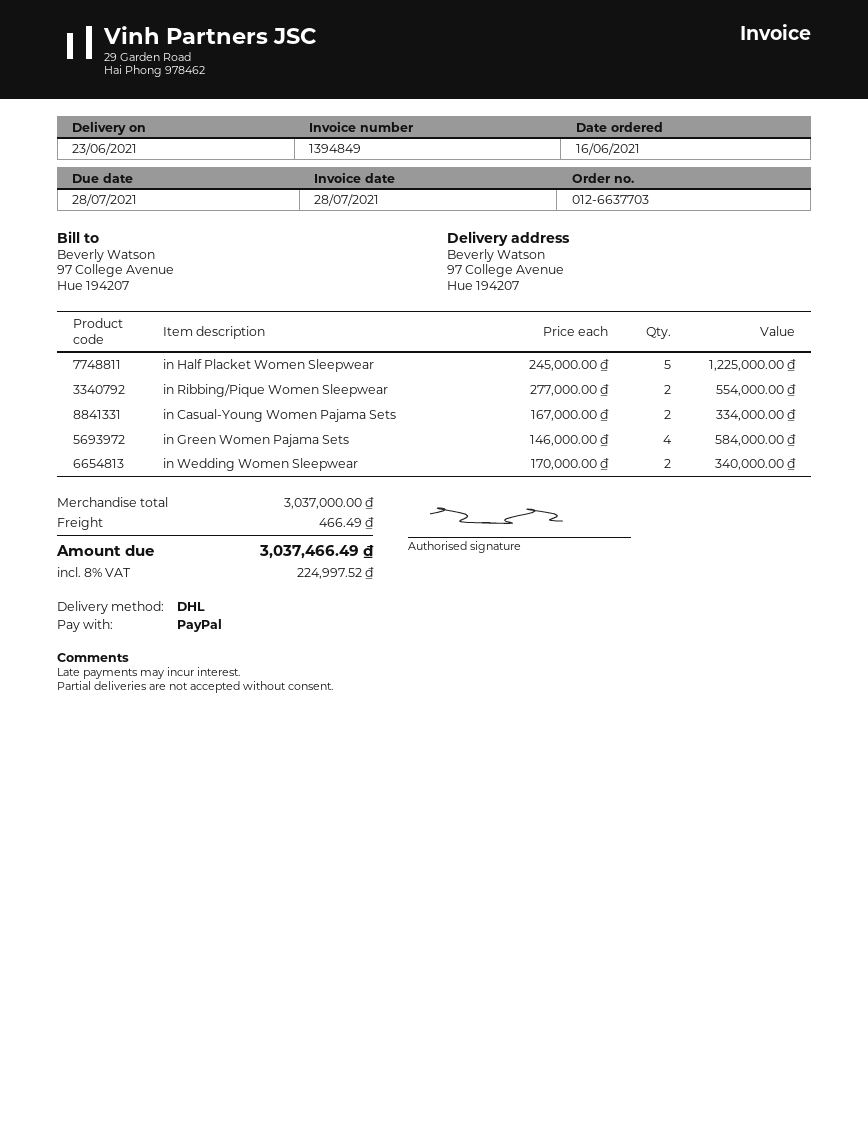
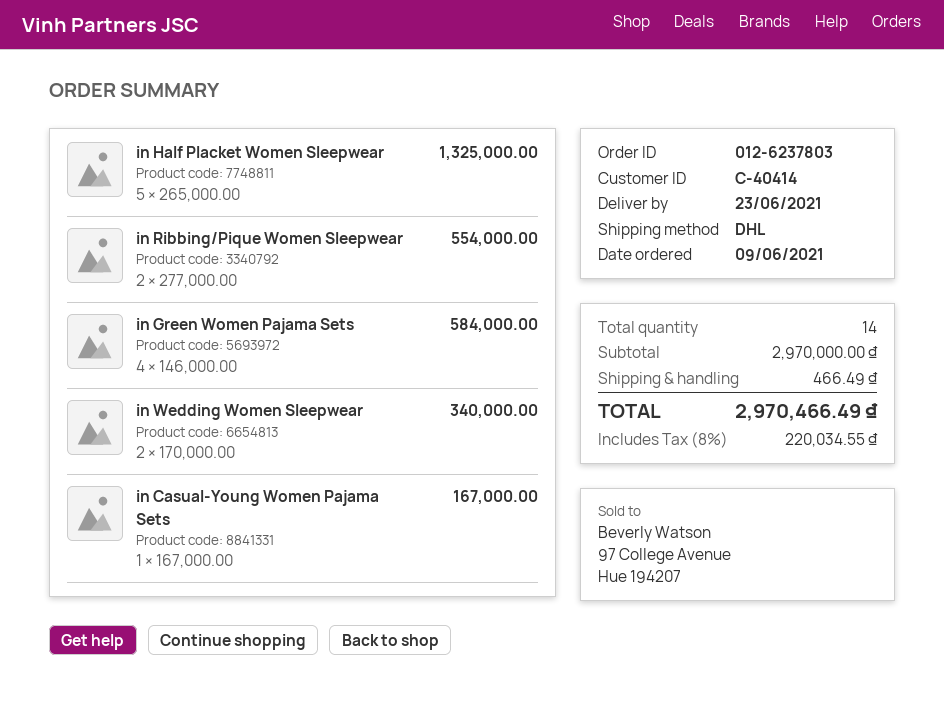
order number: 012-6637703 -> 012-6237803
order date: 2021-06-16 -> 2021-06-09
in Half Placket Women Sleepwear: 5 x 245000.00 = 1225000.00 -> 5 x 265000.00 = 1325000.00
in Casual-Young Women Pajama Sets: 2 x 167000.00 = 334000.00 -> 1 x 167000.00 = 167000.00
subtotal: 3037000.00 -> 2970000.00
tax: 8% = 224997.52 -> 8% = 220034.55
total: 3037466.49 -> 2970466.49

